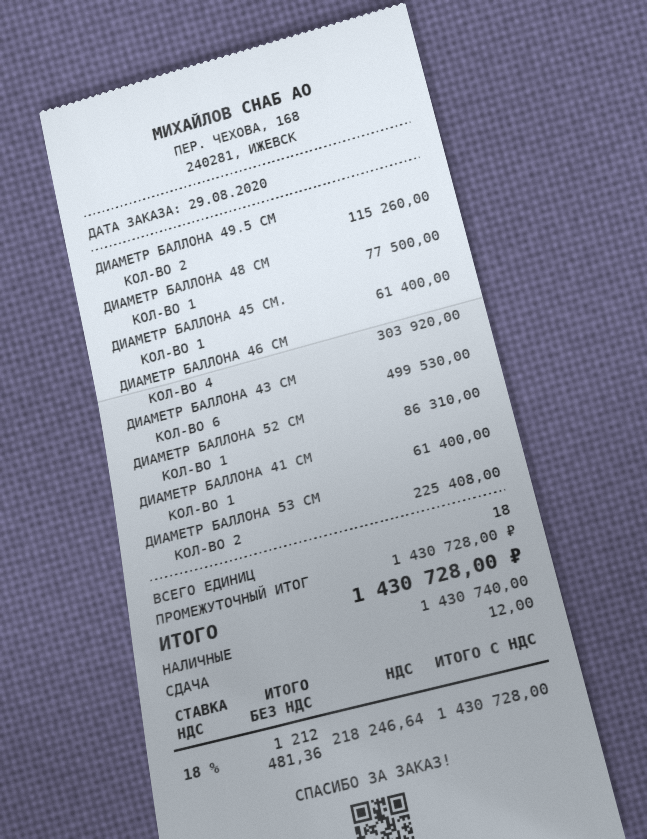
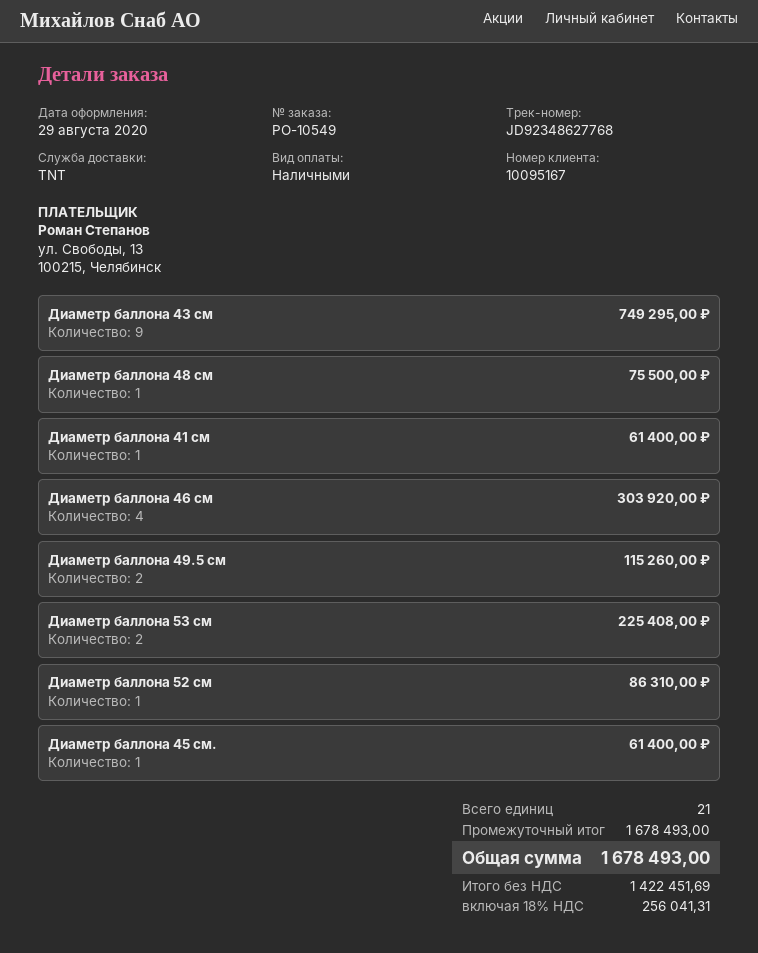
ДИАМЕТР БАЛЛОНА 48 СМ: 1 for 77500.00 -> 1 for 75500.00
ДИАМЕТР БАЛЛОНА 43 СМ: 6 for 499530.00 -> 9 for 749295.00
total quantity: 18 -> 21
subtotal: 1430728.00 -> 1678493.00
net: 1212481.36 -> 1422451.69
tax: 18% = 218246.64 -> 18% = 256041.31
total: 1430728.00 -> 1678493.00

